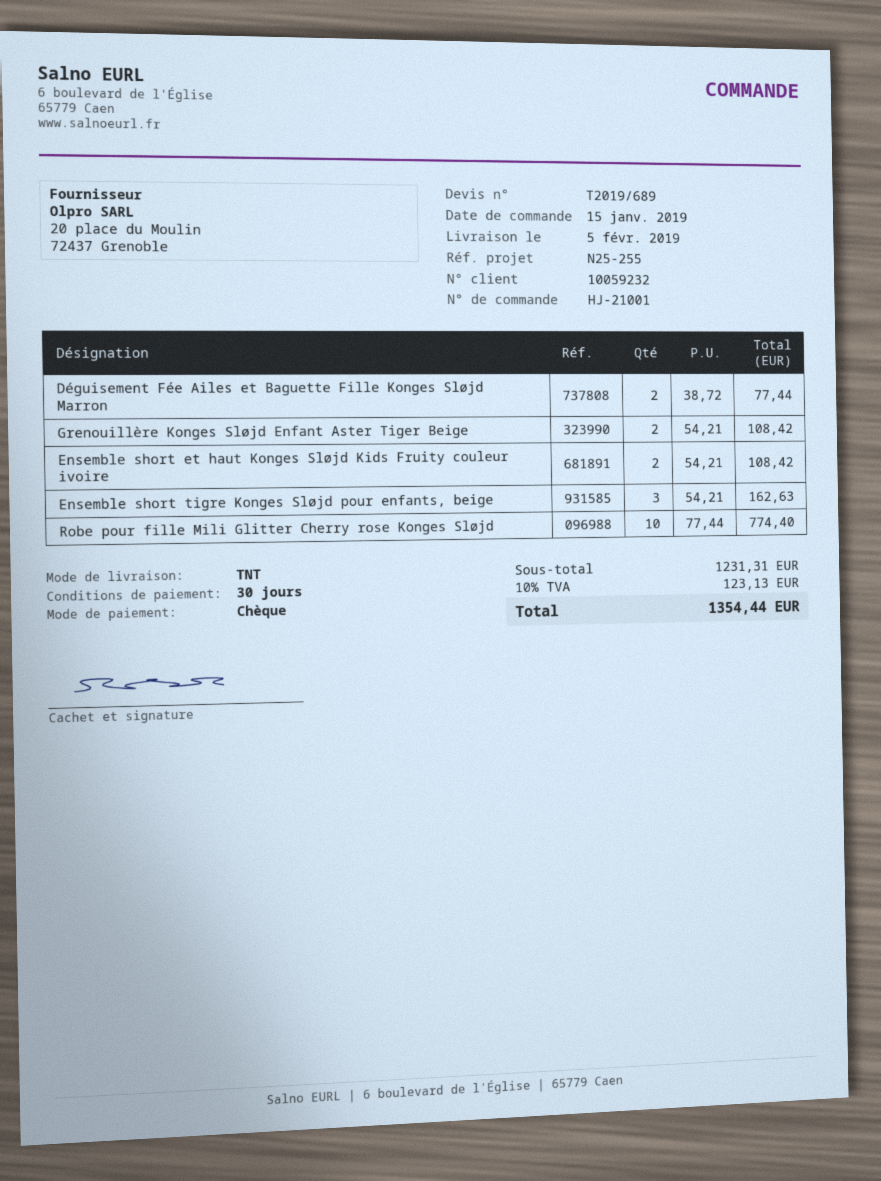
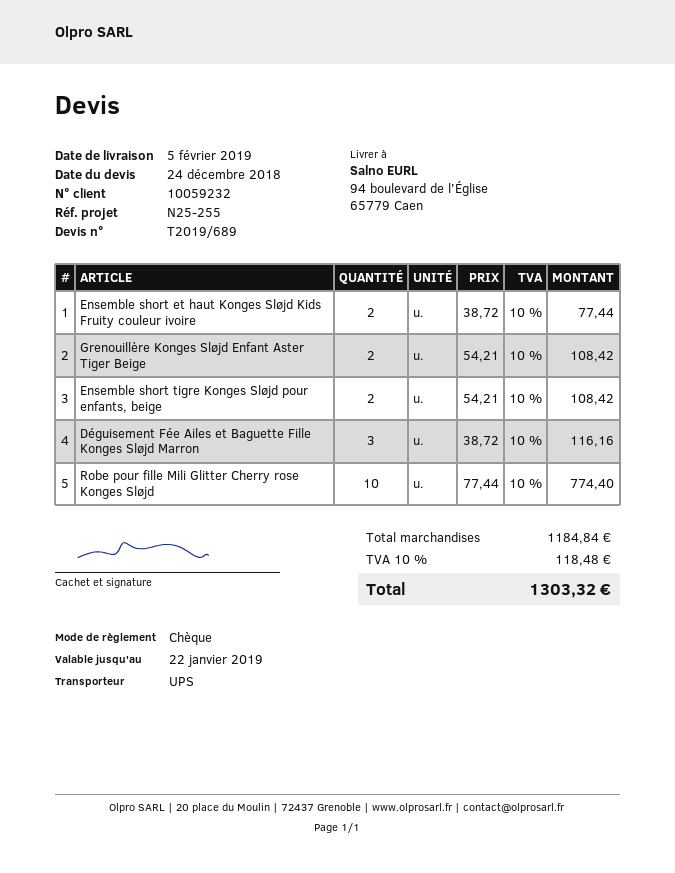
shipping method: TNT -> UPS
Déguisement Fée Ailes et Baguette Fille Konges Sløjd Marron: 2 x 38.72 = 77.44 -> 3 x 38.72 = 116.16
Ensemble short et haut Konges Sløjd Kids Fruity couleur ivoire: 2 x 54.21 = 108.42 -> 2 x 38.72 = 77.44
Ensemble short tigre Konges Sløjd pour enfants, beige: 3 x 54.21 = 162.63 -> 2 x 54.21 = 108.42
subtotal: 1231.31 -> 1184.84
tax: 10% = 123.13 -> 10% = 118.48
total: 1354.44 -> 1303.32

